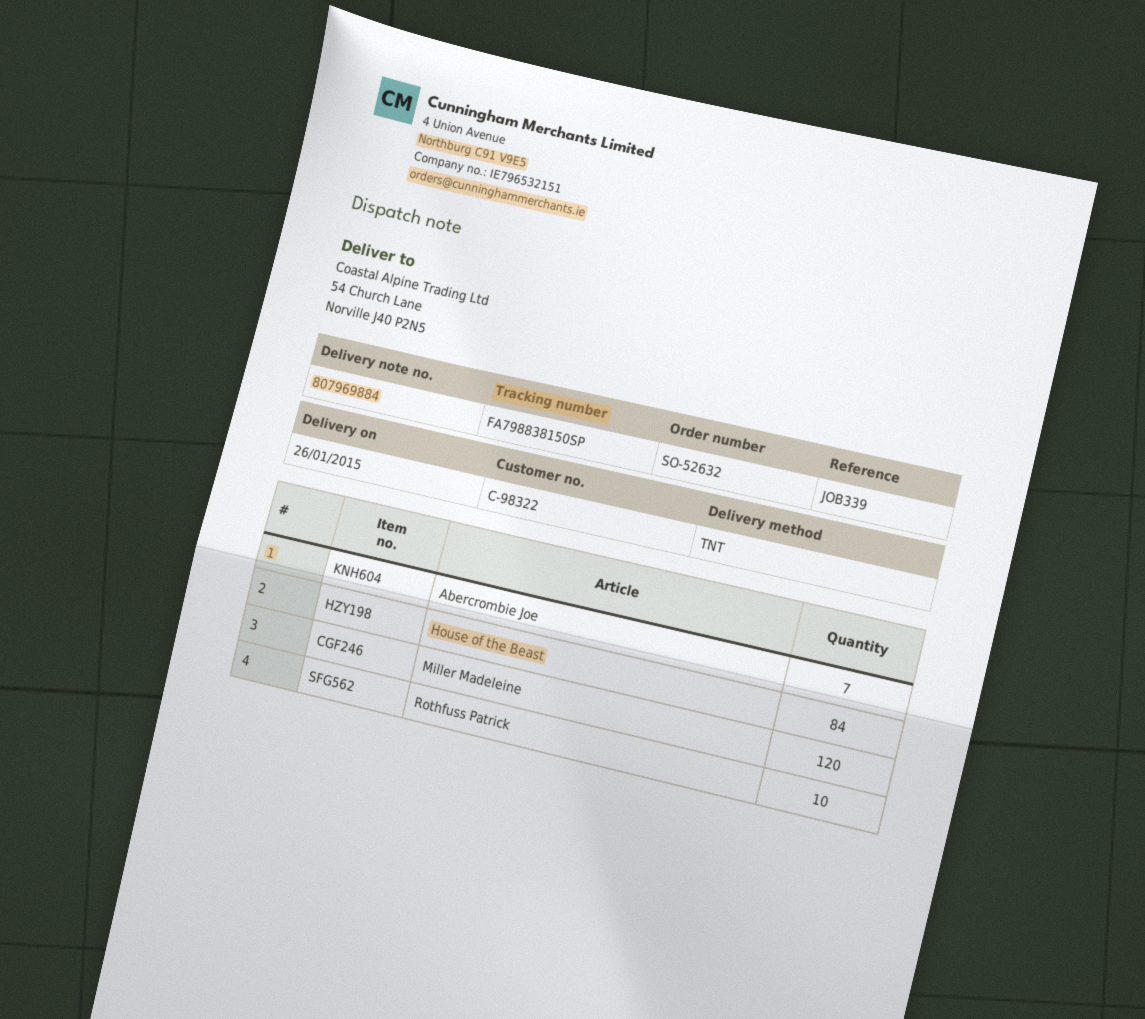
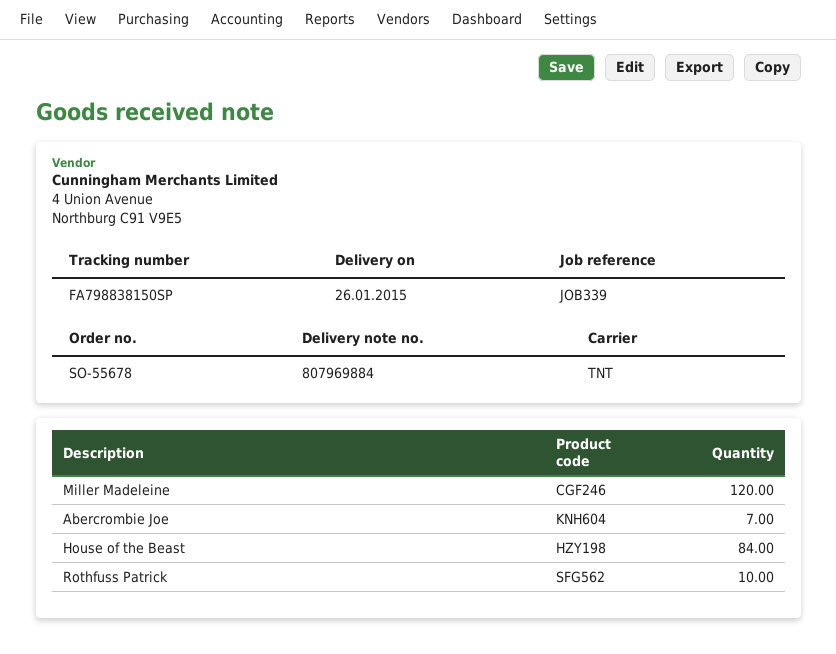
order number: SO-52632 -> SO-55678

